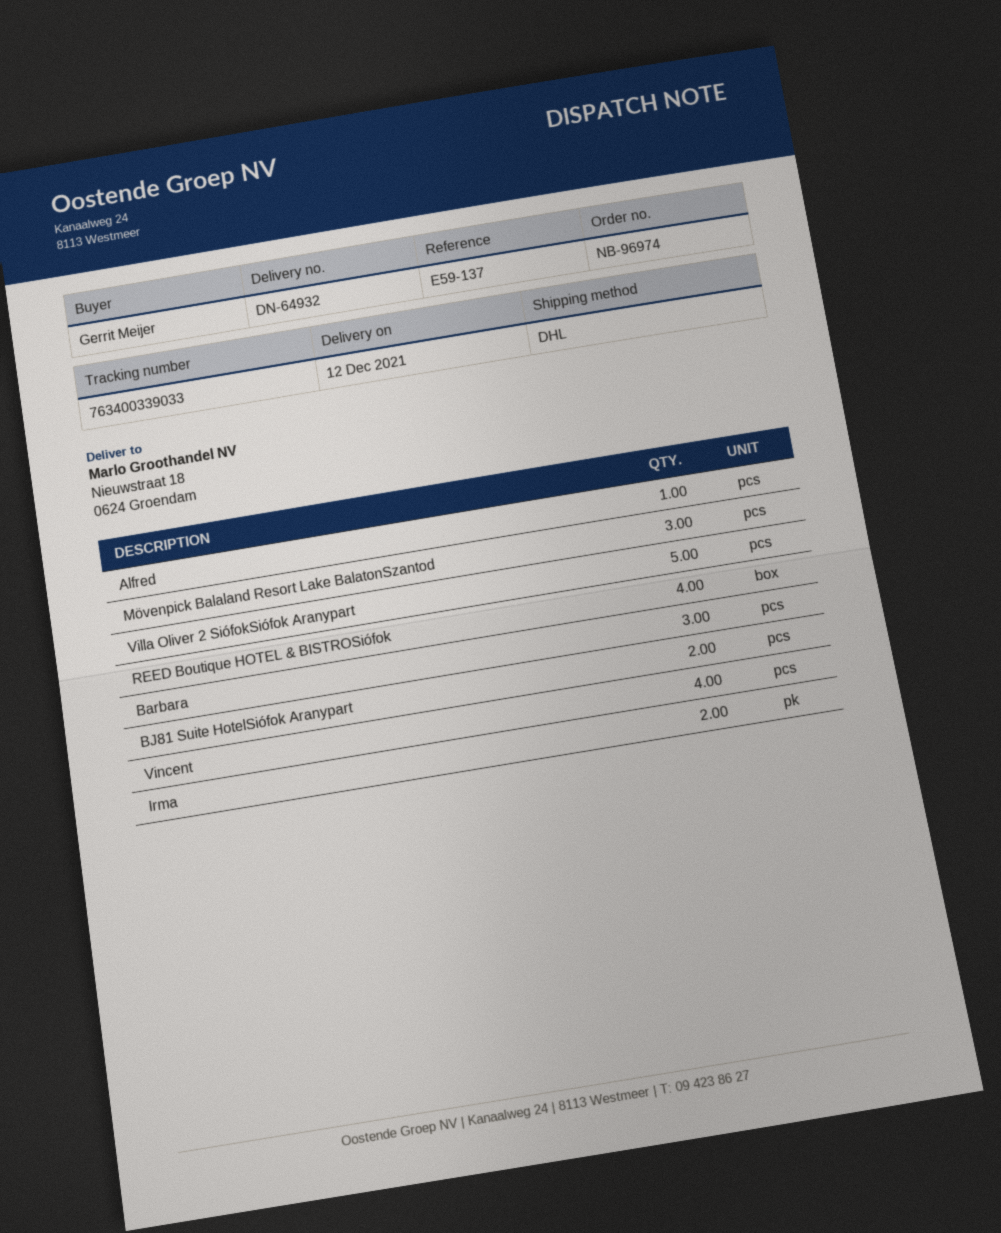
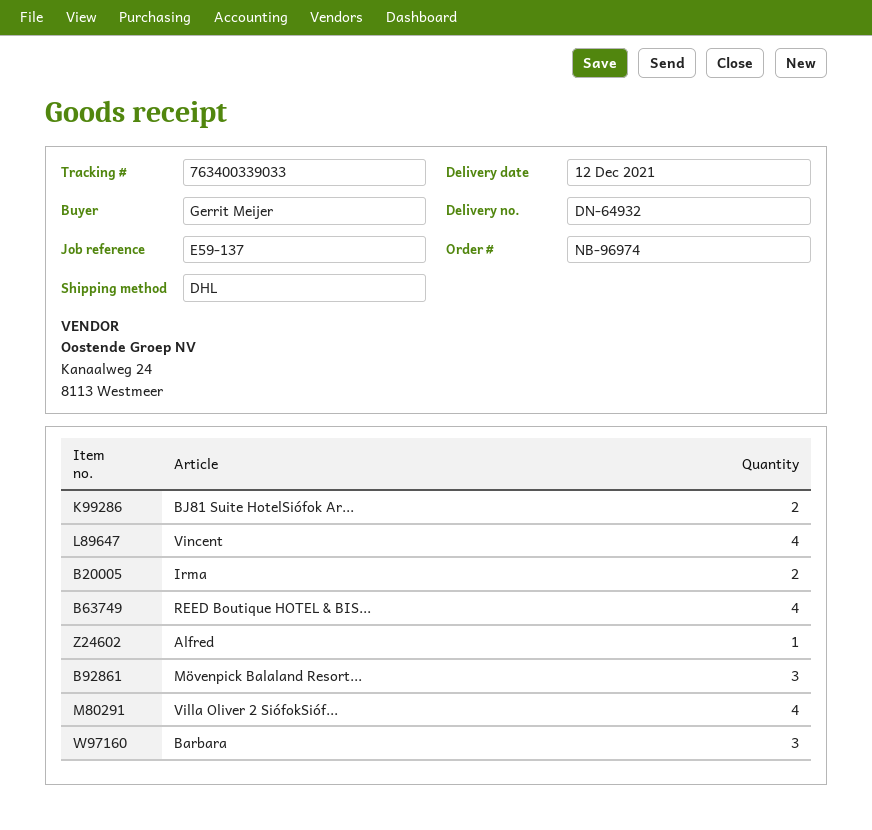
Villa Oliver 2 SiófokSiófok Aranypart: 5 -> 4

